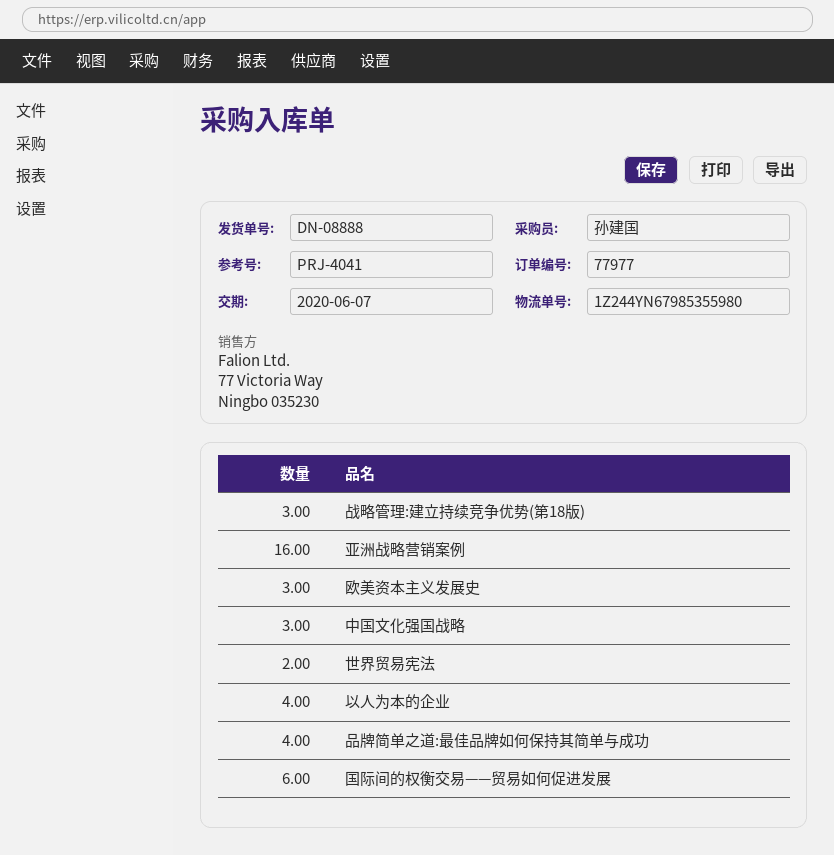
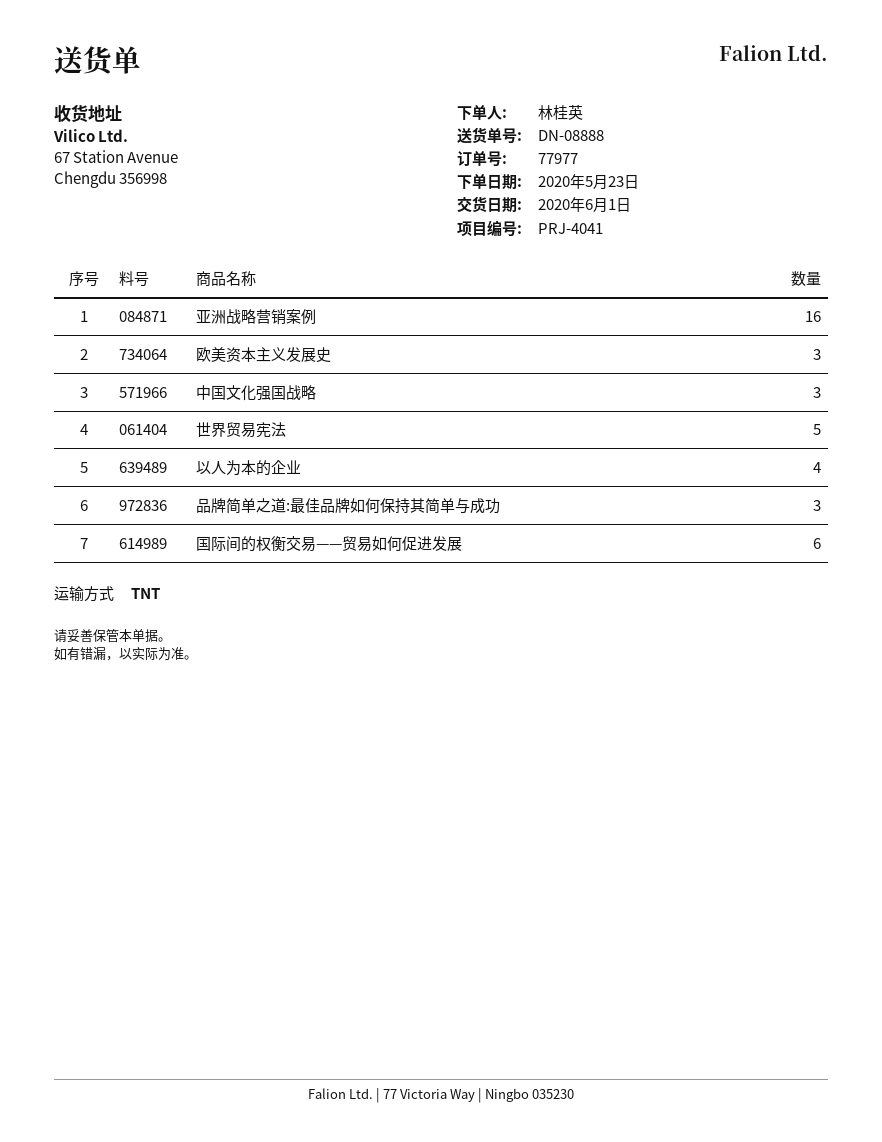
delivery date: 2020-06-07 -> 2020-06-01
ordered by: 孙建国 -> 林桂英
战略管理:建立持续竞争优势(第18版): 3 -> none
世界贸易宪法: 2 -> 5
品牌简单之道:最佳品牌如何保持其简单与成功: 4 -> 3

